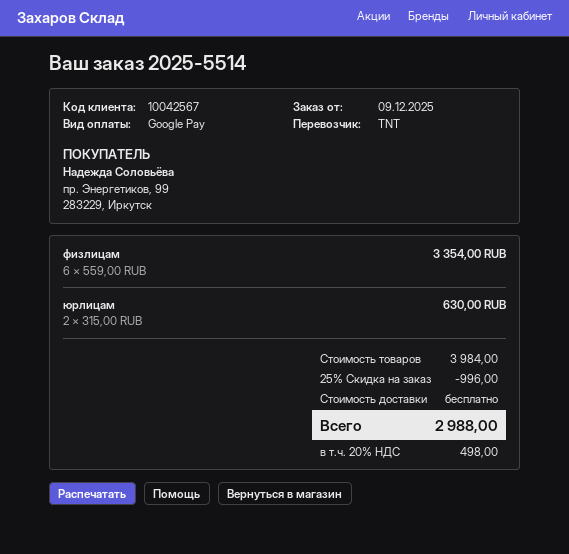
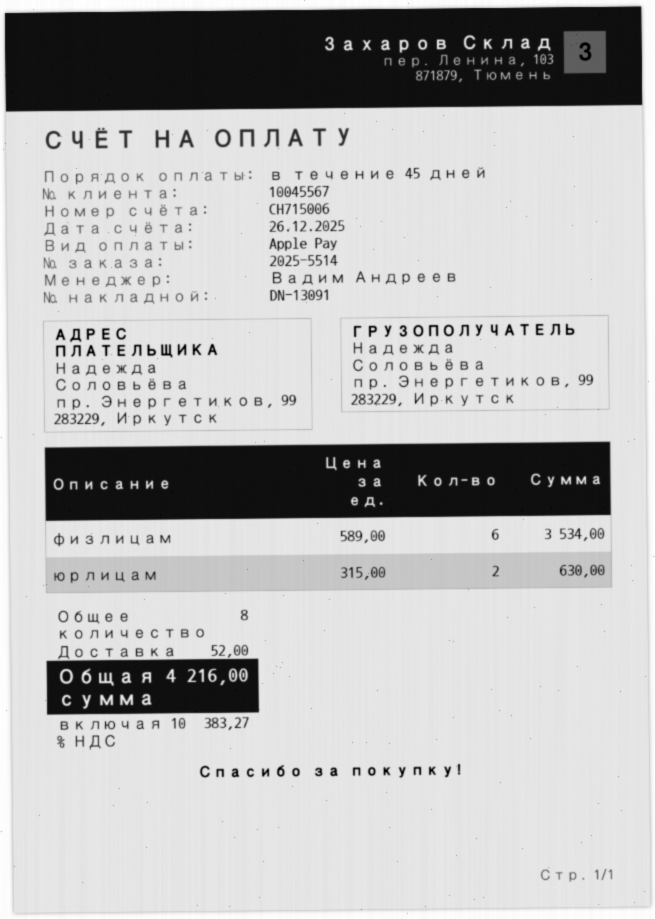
customer number: 10042567 -> 10045567
payment method: Google Pay -> Apple Pay
физлицам: 6 x 559.00 = 3354.00 -> 6 x 589.00 = 3534.00
discount: 25% = 996.00 -> none
shipping: 0.00 -> 52.00
tax: 20% = 498.00 -> 10% = 383.27
total: 2988.00 -> 4216.00

